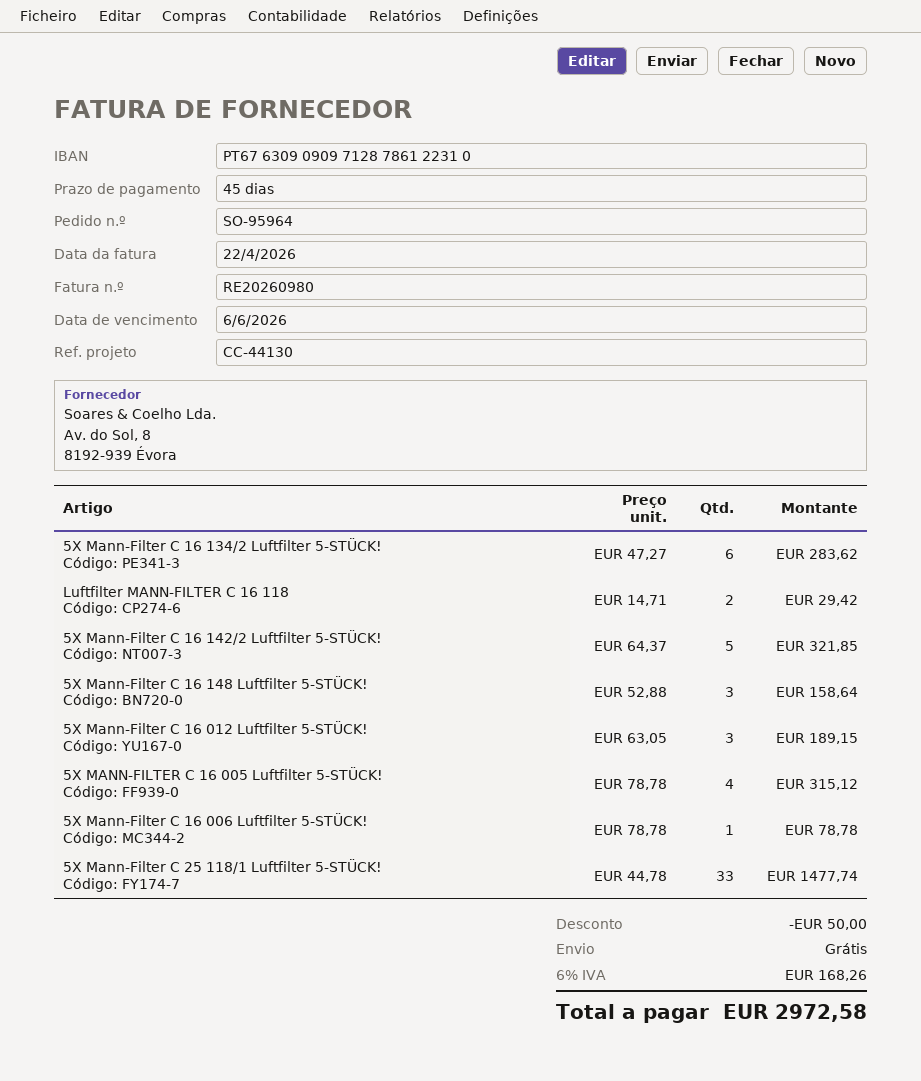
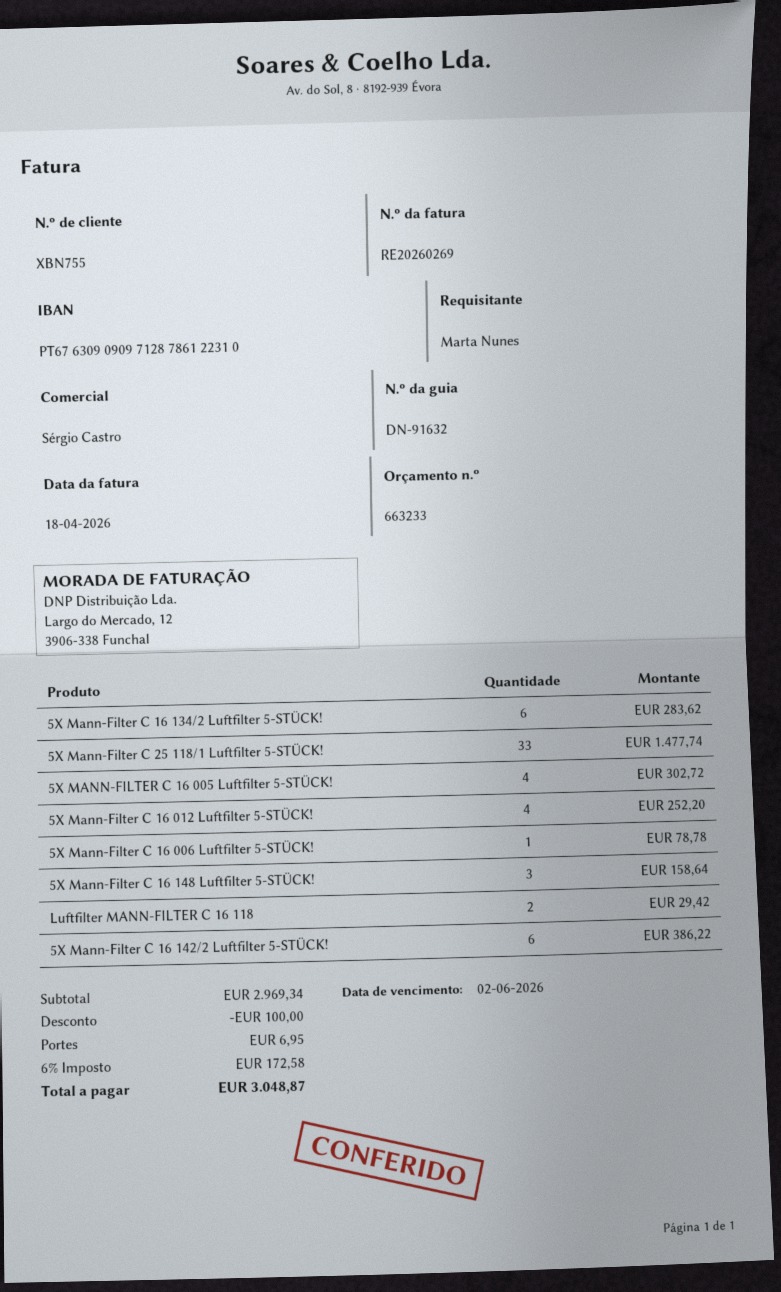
invoice number: RE20260980 -> RE20260269
invoice date: 2026-04-22 -> 2026-04-18
due date: 2026-06-06 -> 2026-06-02
5X Mann-Filter C 16 142/2 Luftfilter 5-STÜCK!: 5 for 321.85 -> 6 for 386.22
5X Mann-Filter C 16 012 Luftfilter 5-STÜCK!: 3 for 189.15 -> 4 for 252.20
5X MANN-FILTER C 16 005 Luftfilter 5-STÜCK!: 4 for 315.12 -> 4 for 302.72
discount: 50.00 -> 100.00
shipping: 0.00 -> 6.95
tax: 6% = 168.26 -> 6% = 172.58
total: 2972.58 -> 3048.87

